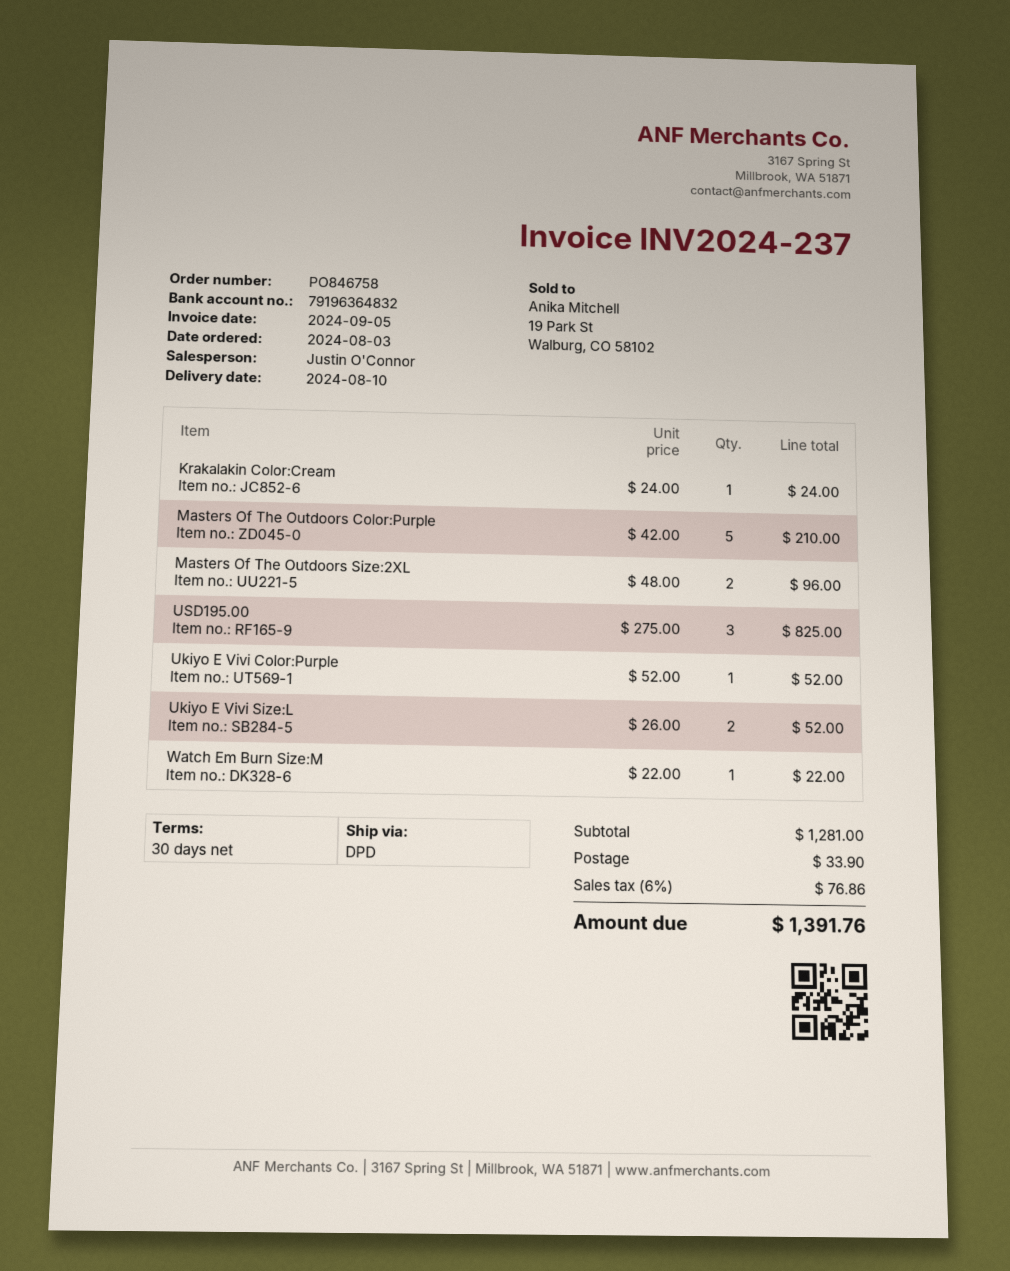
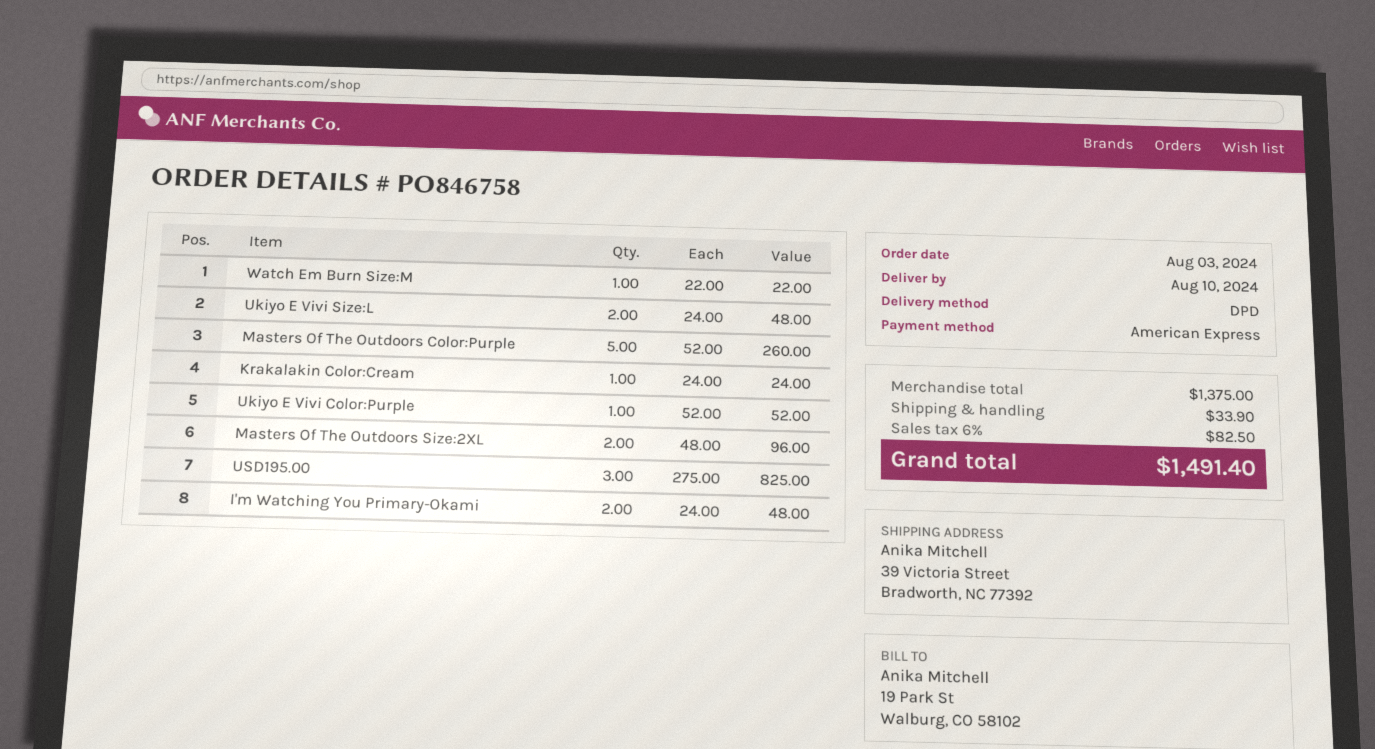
Masters Of The Outdoors Color:Purple: 5 x 42.00 = 210.00 -> 5 x 52.00 = 260.00
Ukiyo E Vivi Size:L: 2 x 26.00 = 52.00 -> 2 x 24.00 = 48.00
I'm Watching You Primary-Okami: none -> 2 x 24.00 = 48.00
subtotal: 1281.00 -> 1375.00
tax: 6% = 76.86 -> 6% = 82.50
total: 1391.76 -> 1491.40

